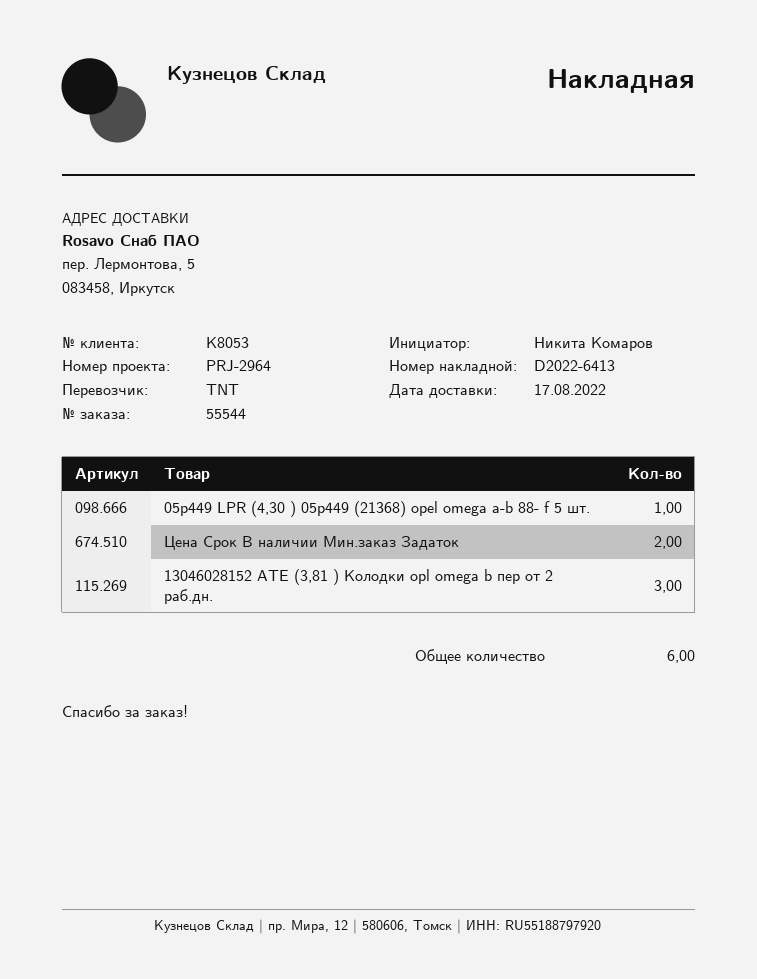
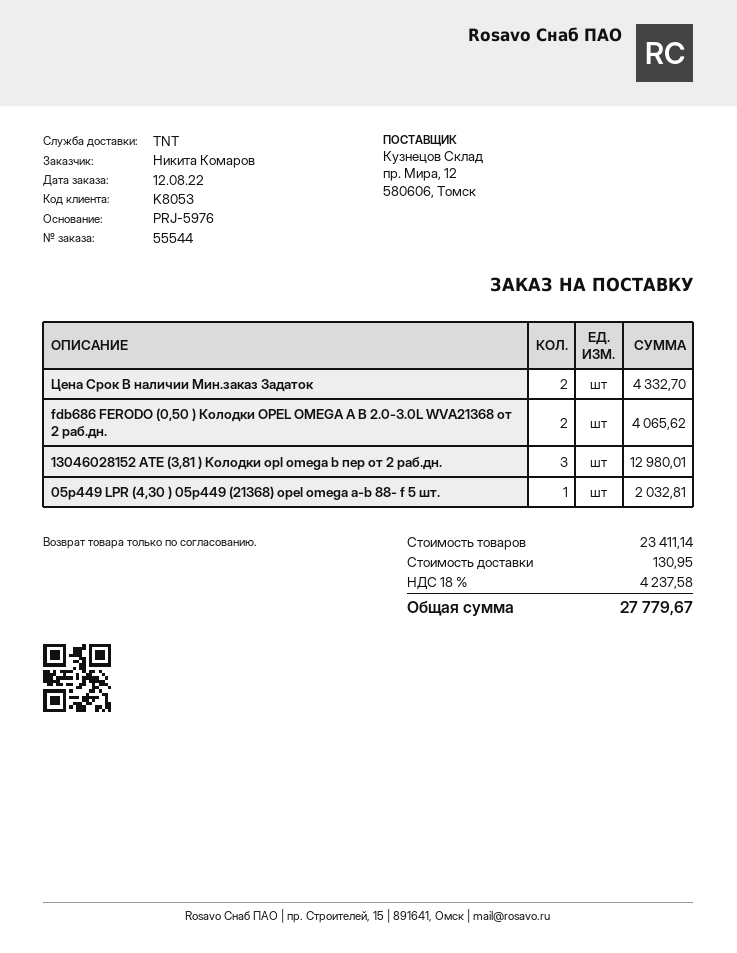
reference: PRJ-2964 -> PRJ-5976
fdb686 FERODO (0,50 ) Колодки OPEL OMEGA A B 2.0-3.0L WVA21368 от 2 раб.дн.: none -> 2

